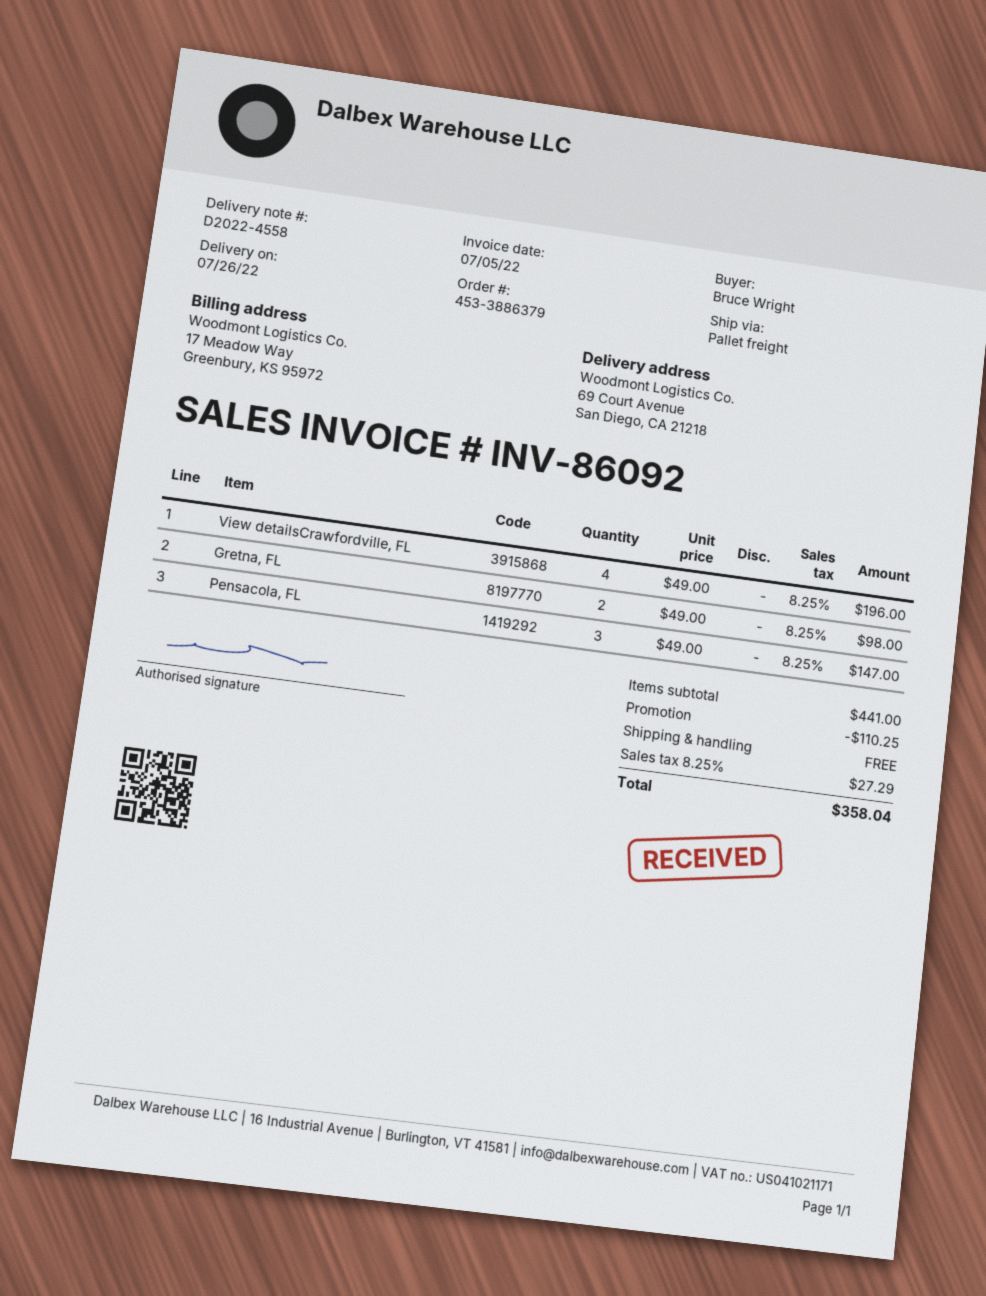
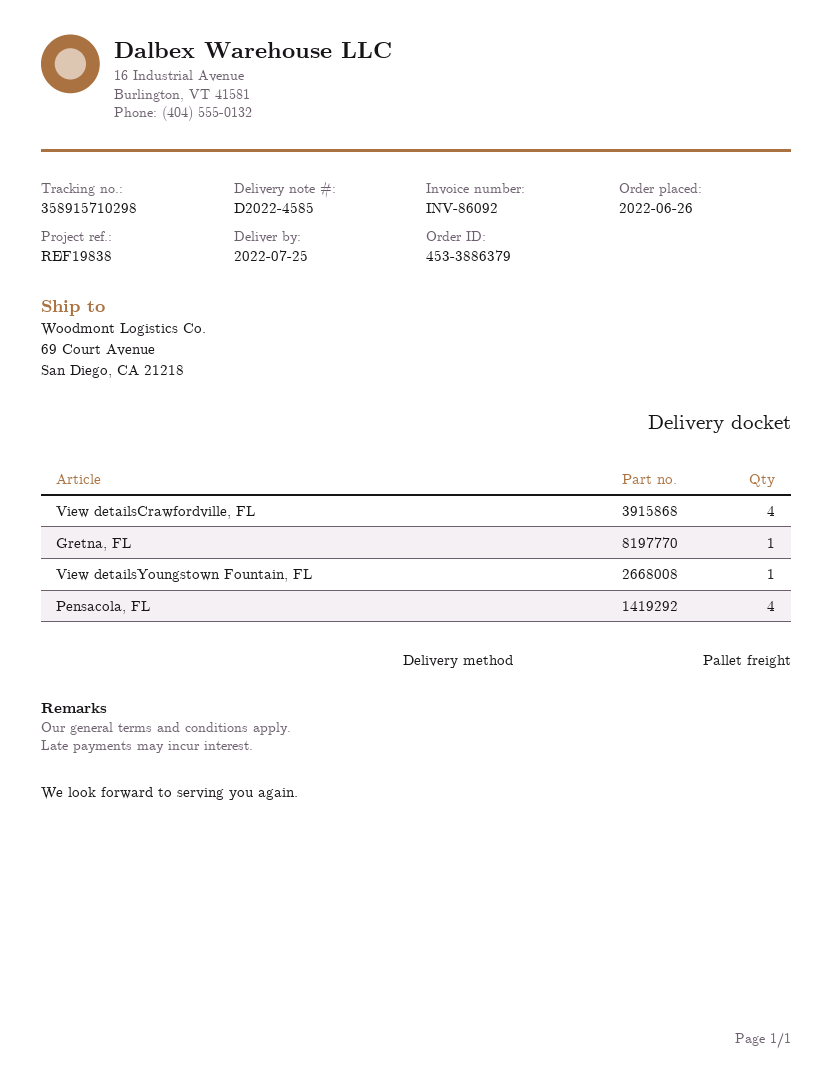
delivery note number: D2022-4558 -> D2022-4585
delivery date: 2022-07-26 -> 2022-07-25
Gretna, FL: 2 -> 1
Pensacola, FL: 3 -> 4
View detailsYoungstown Fountain, FL: none -> 1

